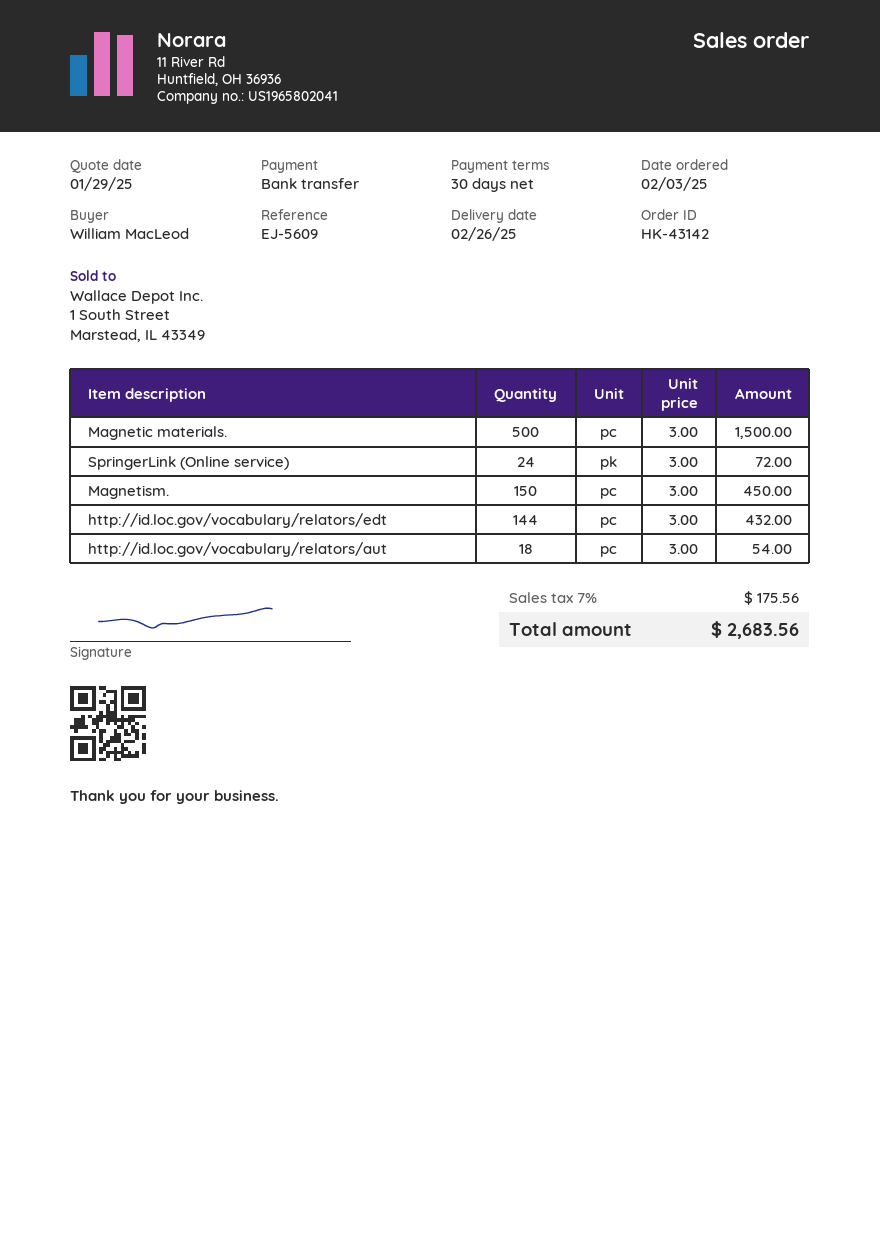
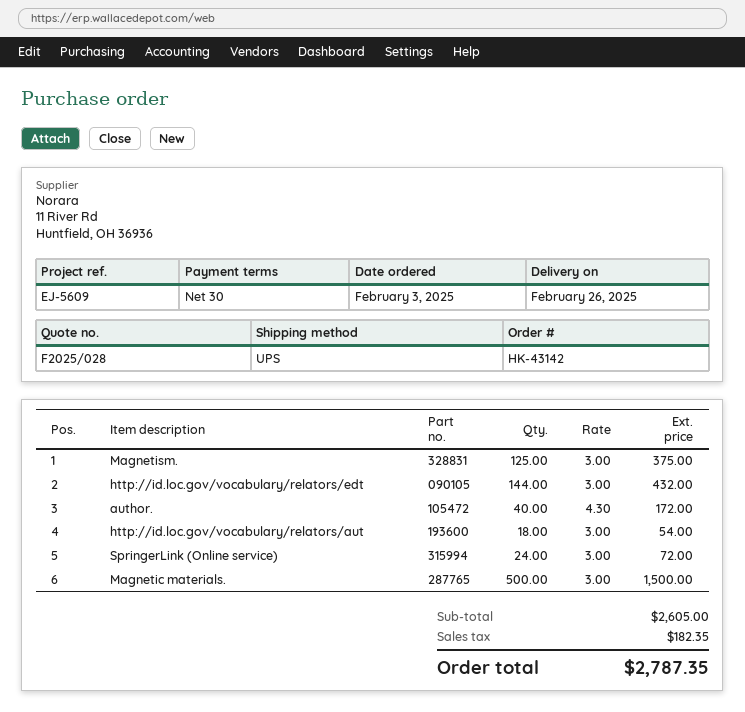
Magnetism.: 150 x 3.00 = 450.00 -> 125 x 3.00 = 375.00
author.: none -> 40 x 4.30 = 172.00
tax: 175.56 -> 182.35
total: 2683.56 -> 2787.35

